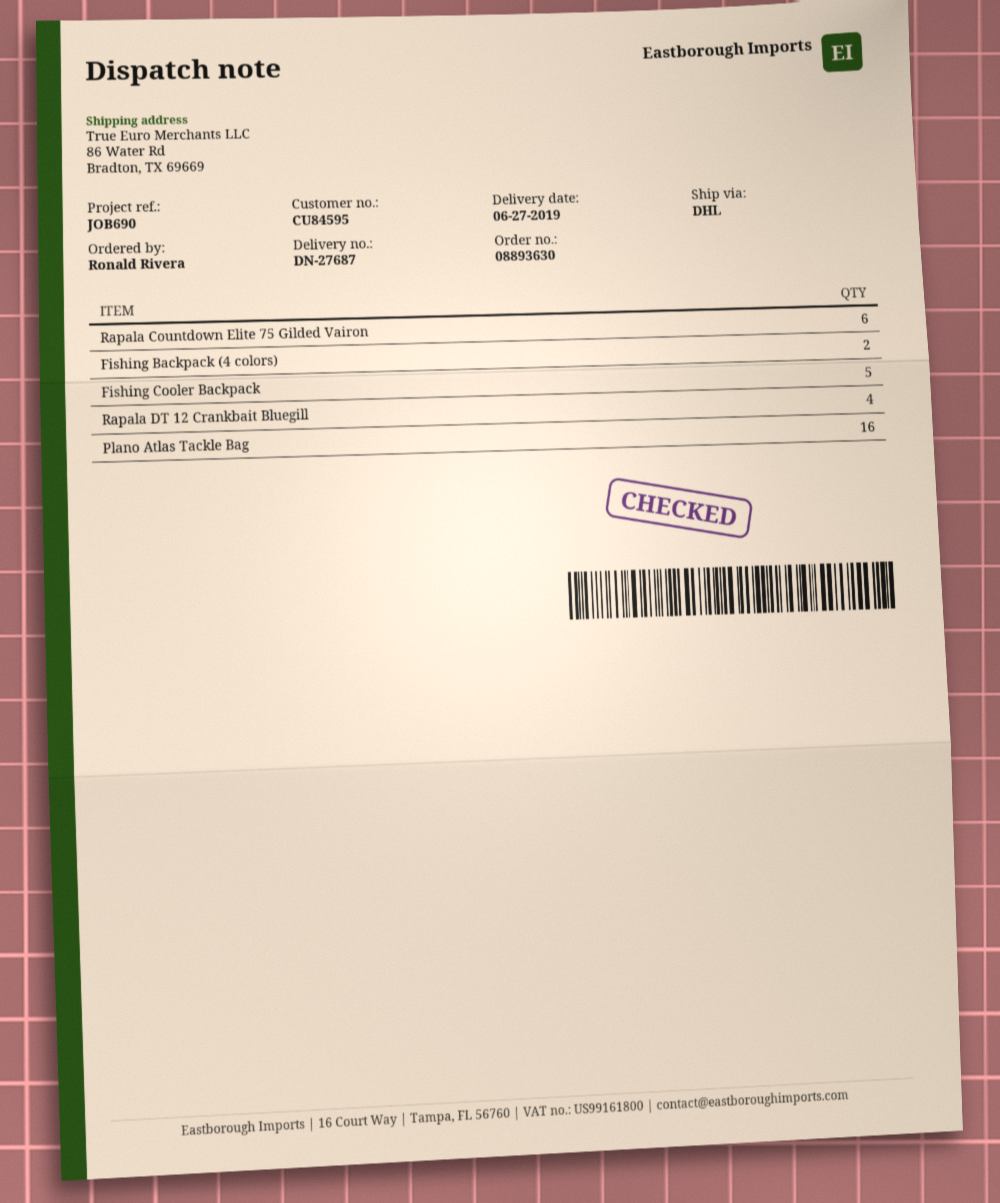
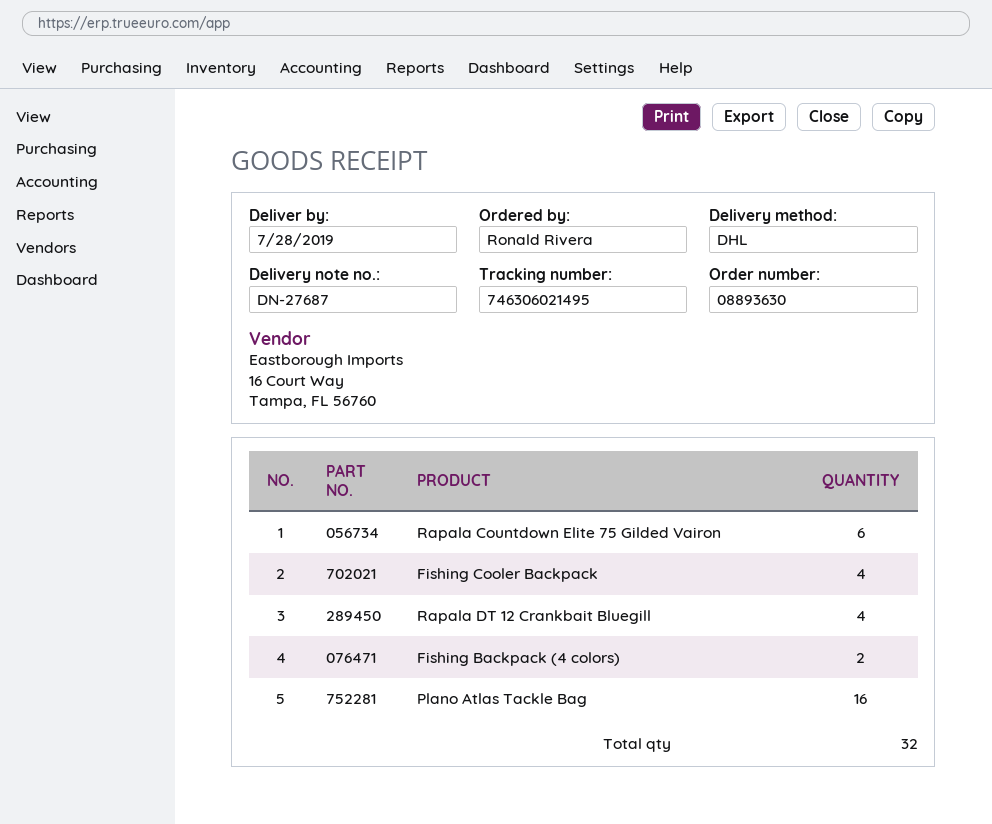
delivery date: 2019-06-27 -> 2019-07-28
Fishing Cooler Backpack: 5 -> 4

